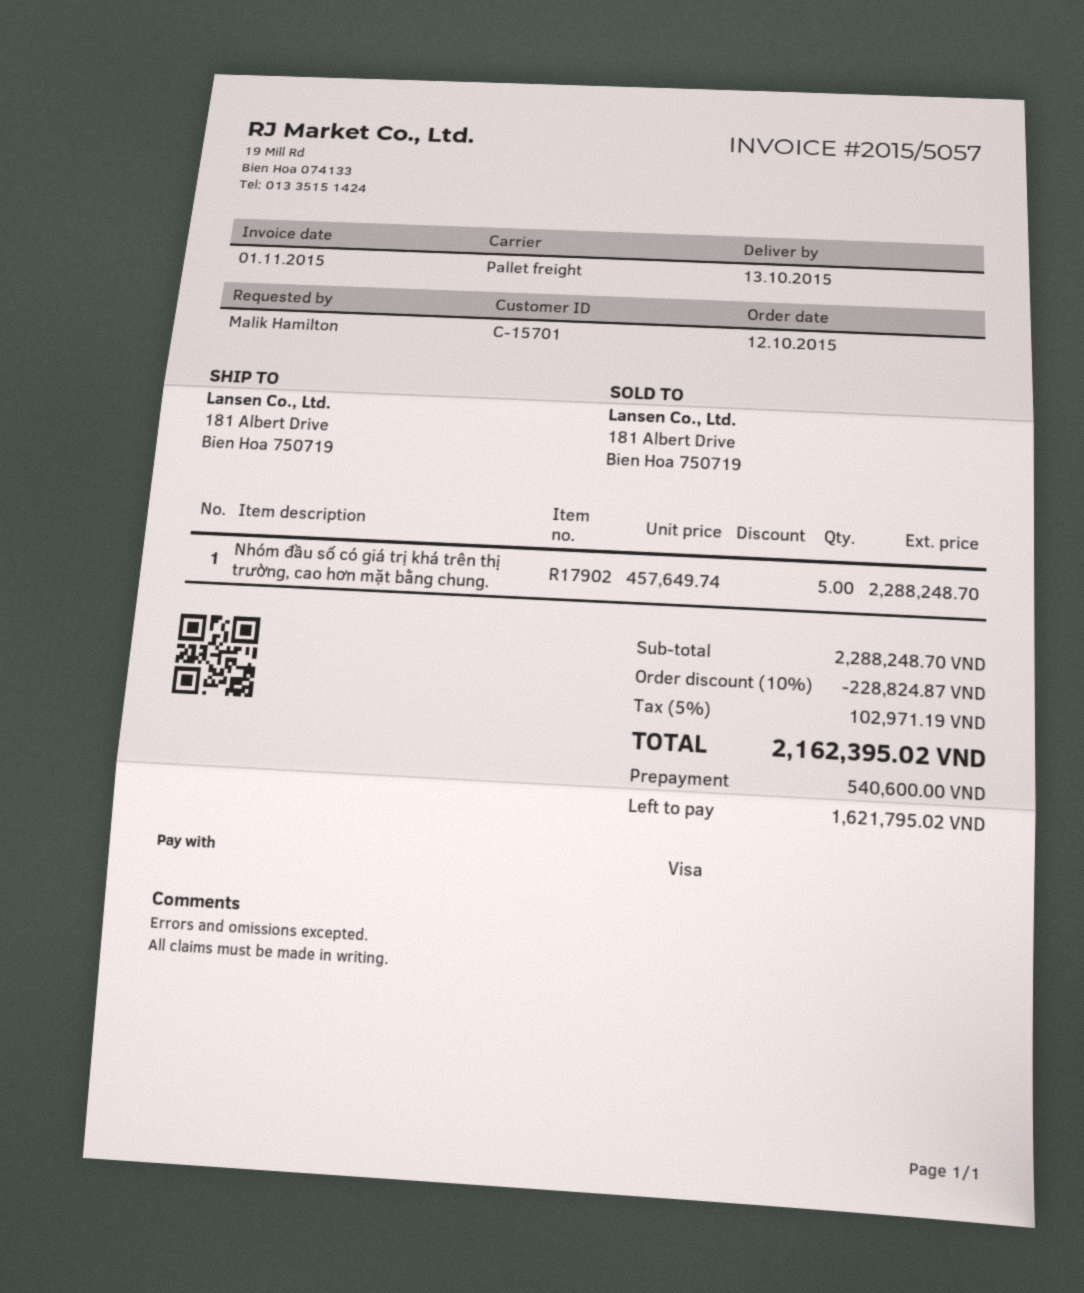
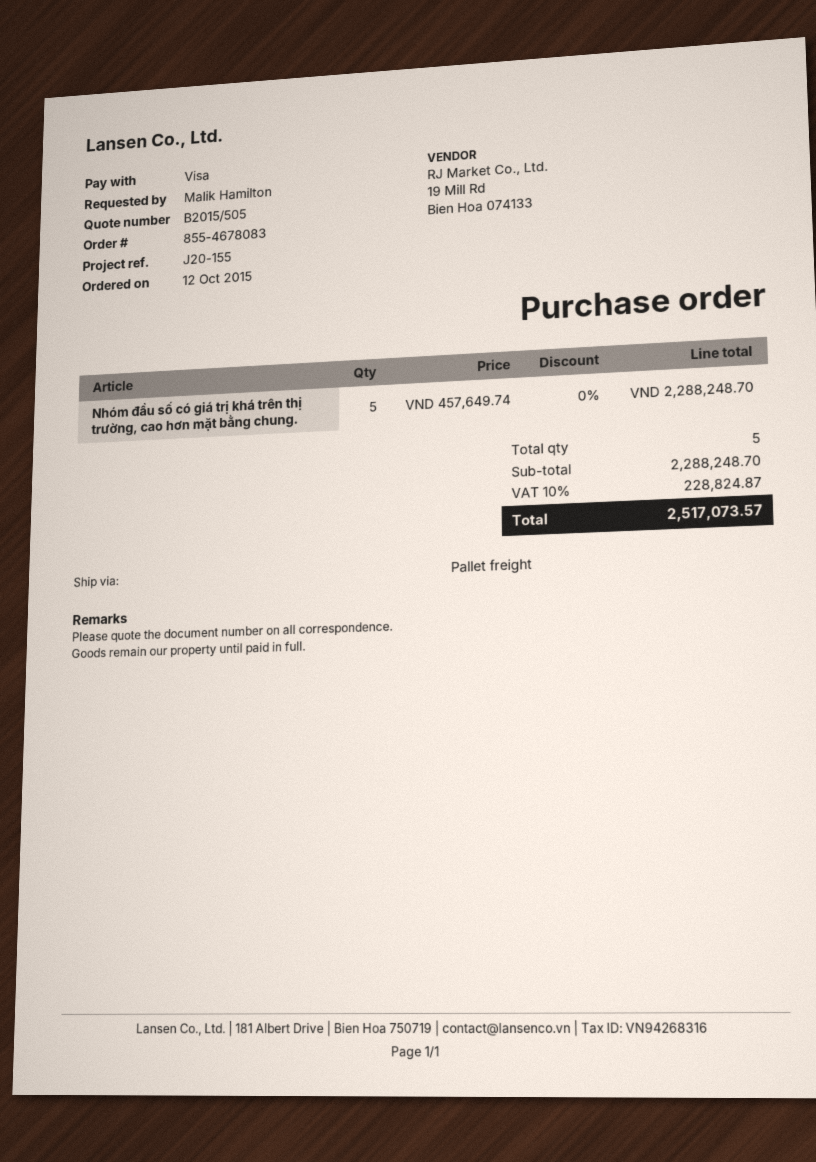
discount: 10% = 228824.87 -> none
tax: 5% = 102971.19 -> 10% = 228824.87
total: 2162395.02 -> 2517073.57

